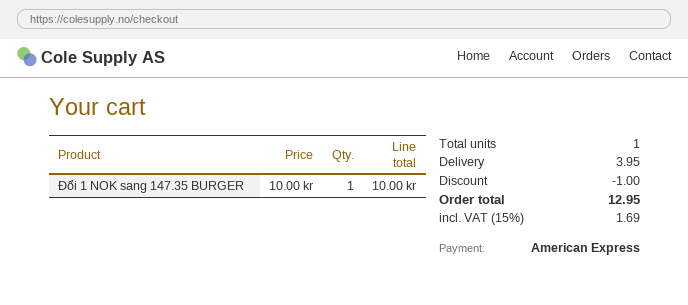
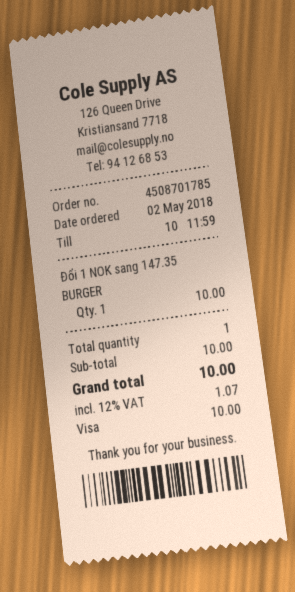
payment method: American Express -> Visa
discount: 1.00 -> none
shipping: 3.95 -> none
tax: 15% = 1.69 -> 12% = 1.07
total: 12.95 -> 10.00

